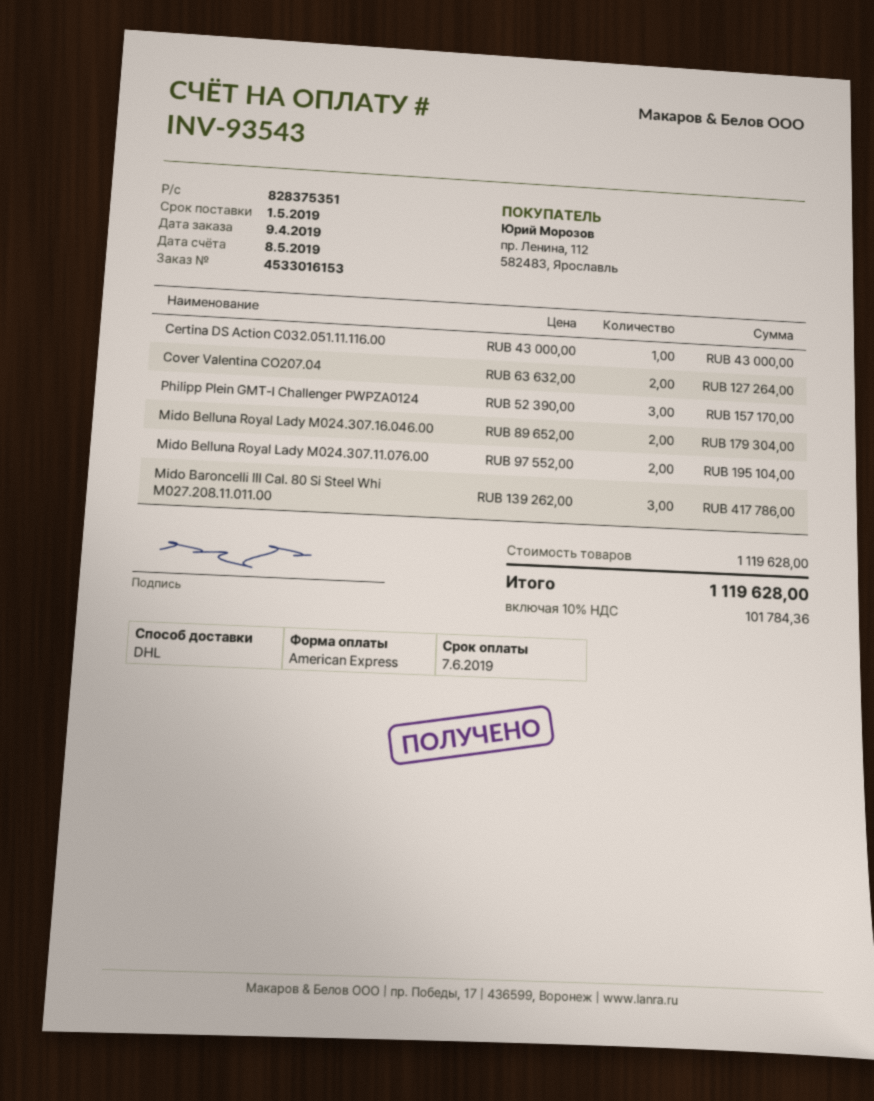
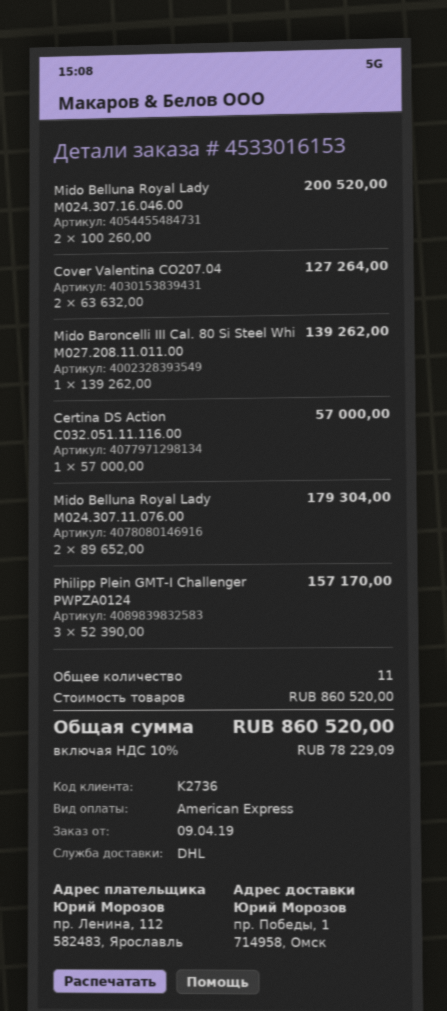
Certina DS Action C032.051.11.116.00: 1 x 43000.00 = 43000.00 -> 1 x 57000.00 = 57000.00
Mido Belluna Royal Lady M024.307.16.046.00: 2 x 89652.00 = 179304.00 -> 2 x 100260.00 = 200520.00
Mido Belluna Royal Lady M024.307.11.076.00: 2 x 97552.00 = 195104.00 -> 2 x 89652.00 = 179304.00
Mido Baroncelli III Cal. 80 Si Steel Whi M027.208.11.011.00: 3 x 139262.00 = 417786.00 -> 1 x 139262.00 = 139262.00
subtotal: 1119628.00 -> 860520.00
tax: 10% = 101784.36 -> 10% = 78229.09
total: 1119628.00 -> 860520.00

